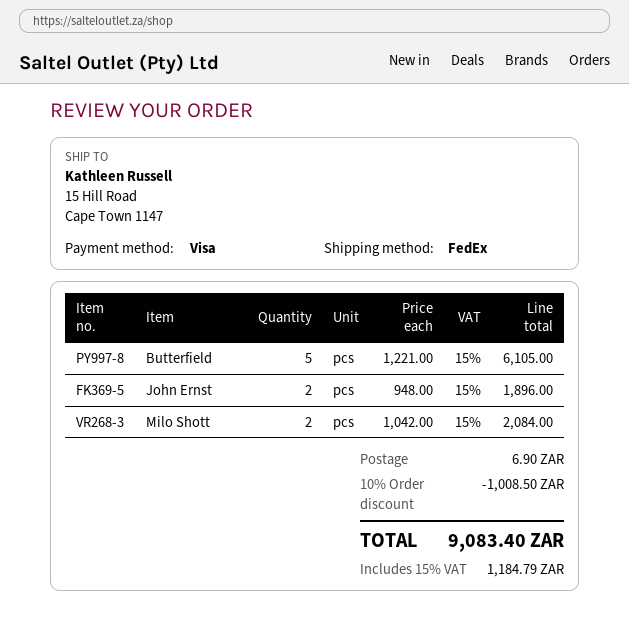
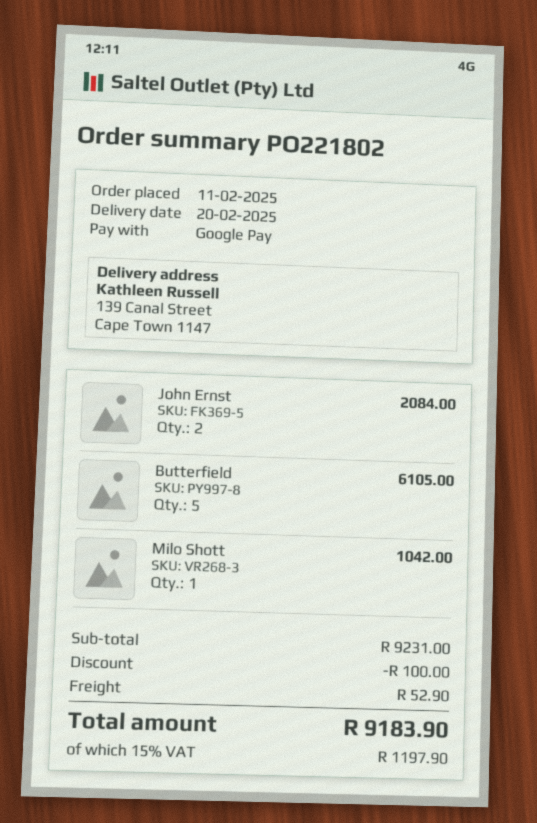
payment method: Visa -> Google Pay
ship to: 15 Hill Road, Cape Town 1147 -> 139 Canal Street, Cape Town 1147
John Ernst: 2 for 1896.00 -> 2 for 2084.00
Milo Shott: 2 for 2084.00 -> 1 for 1042.00
discount: 1008.50 -> 100.00
shipping: 6.90 -> 52.90
tax: 15% = 1184.79 -> 15% = 1197.90
total: 9083.40 -> 9183.90

